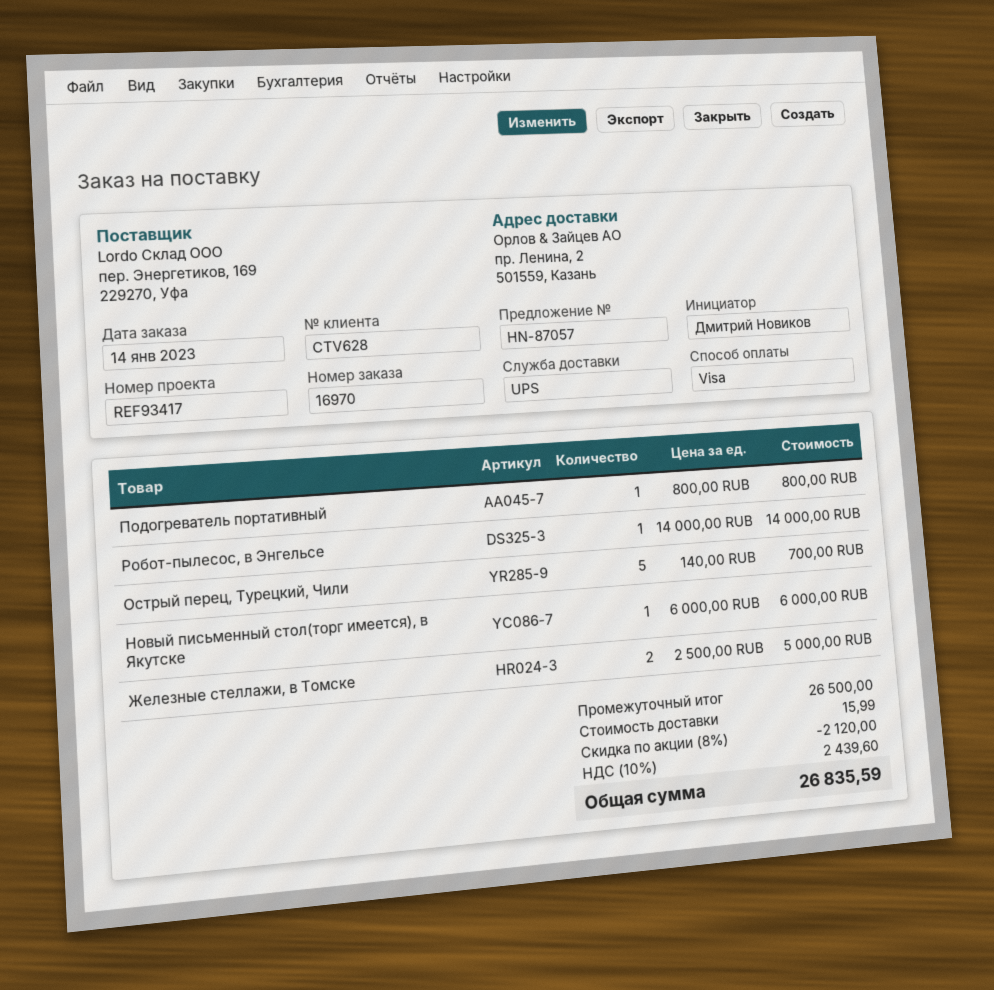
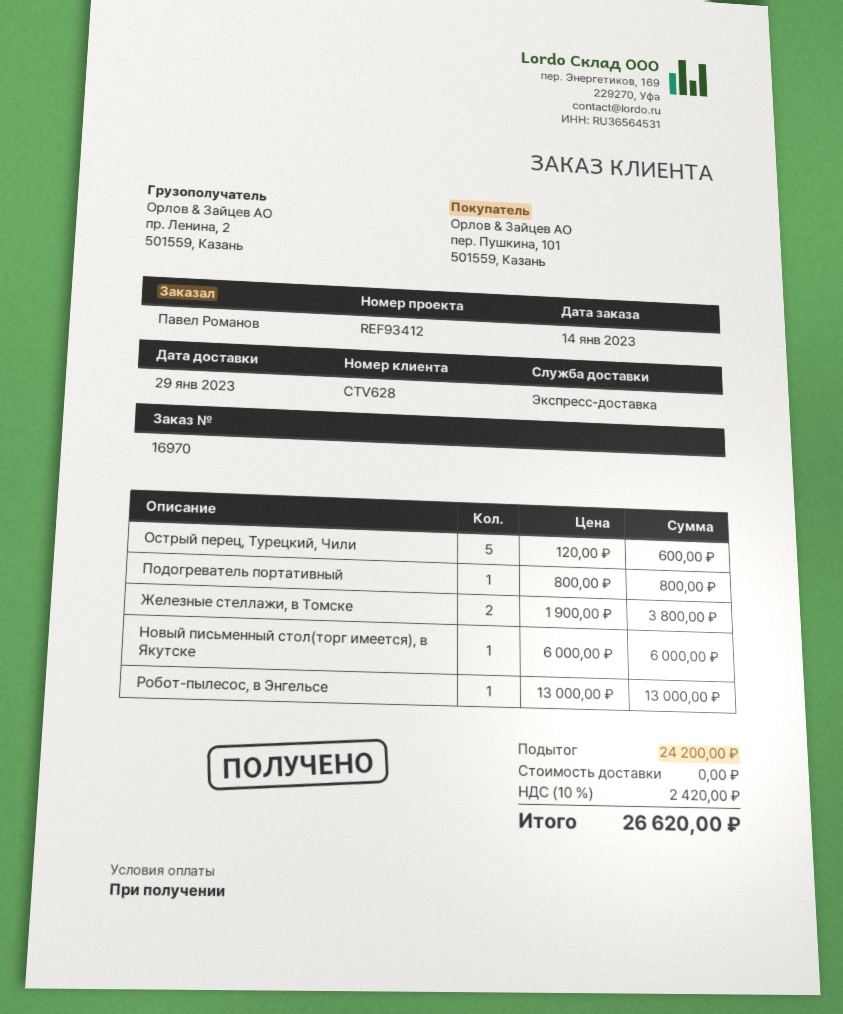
reference: REF93417 -> REF93412
ordered by: Дмитрий Новиков -> Павел Романов
shipping method: UPS -> express
Робот-пылесос, в Энгельсе: 1 x 14000.00 = 14000.00 -> 1 x 13000.00 = 13000.00
Острый перец, Турецкий, Чили: 5 x 140.00 = 700.00 -> 5 x 120.00 = 600.00
Железные стеллажи, в Томске: 2 x 2500.00 = 5000.00 -> 2 x 1900.00 = 3800.00
subtotal: 26500.00 -> 24200.00
discount: 8% = 2120.00 -> none
shipping: 15.99 -> 0.00
tax: 10% = 2439.60 -> 10% = 2420.00
total: 26835.59 -> 26620.00

